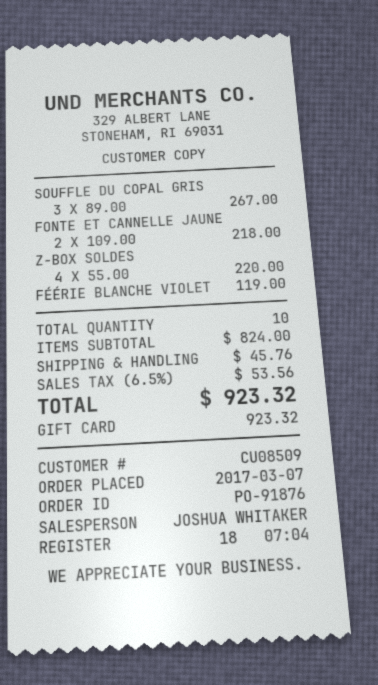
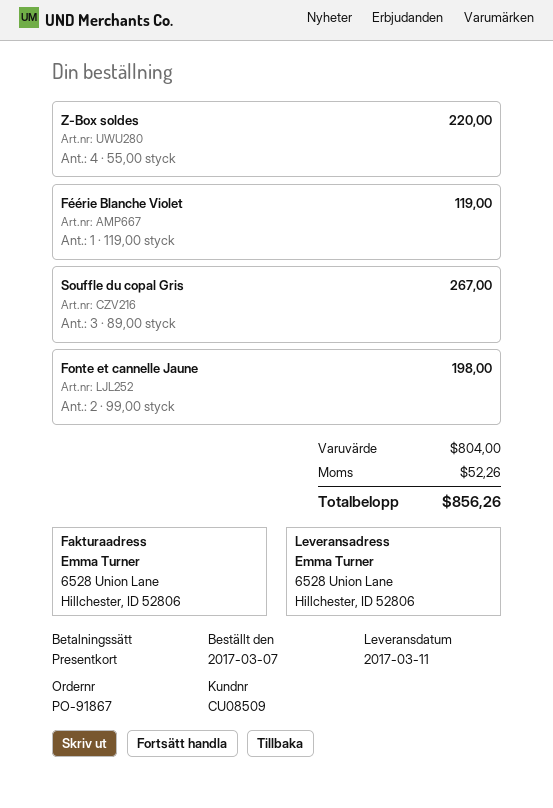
order number: PO-91876 -> PO-91867
FONTE ET CANNELLE JAUNE: 2 x 109.00 = 218.00 -> 2 x 99.00 = 198.00
subtotal: 824.00 -> 804.00
shipping: 45.76 -> none
tax: 53.56 -> 52.26
total: 923.32 -> 856.26

